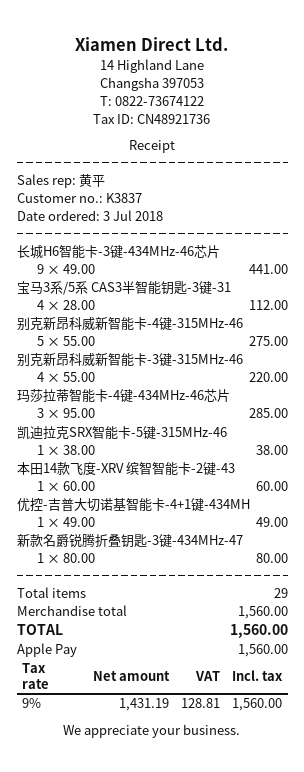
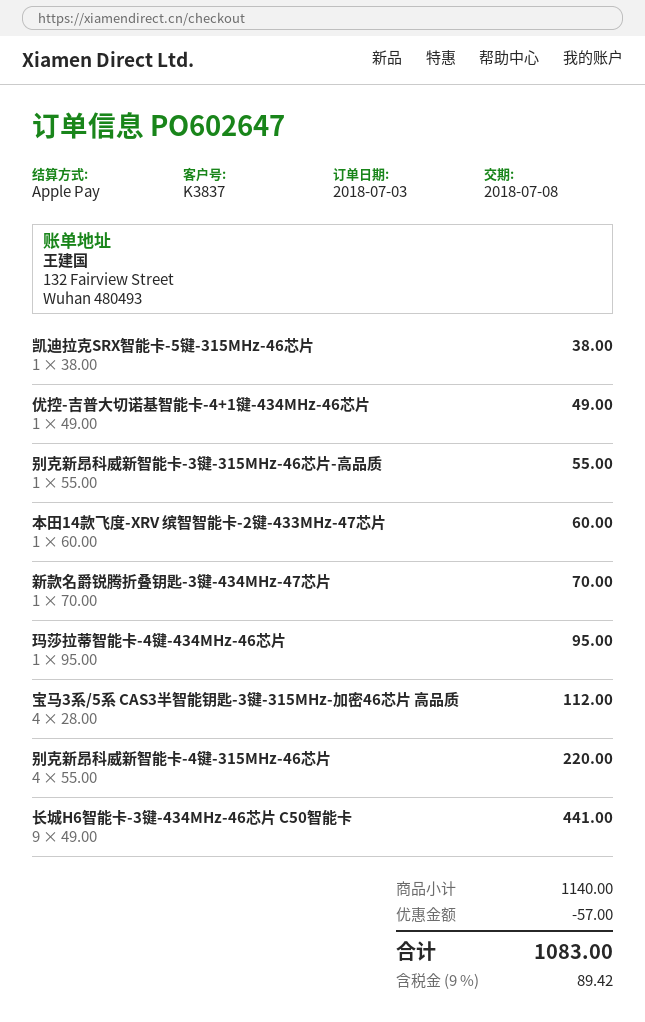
别克新昂科威新智能卡-4键-315MHz-46: 5 x 55.00 = 275.00 -> 4 x 55.00 = 220.00
别克新昂科威新智能卡-3键-315MHz-46: 4 x 55.00 = 220.00 -> 1 x 55.00 = 55.00
玛莎拉蒂智能卡-4键-434MHz-46芯片: 3 x 95.00 = 285.00 -> 1 x 95.00 = 95.00
新款名爵锐腾折叠钥匙-3键-434MHz-47: 1 x 80.00 = 80.00 -> 1 x 70.00 = 70.00
subtotal: 1560.00 -> 1140.00
discount: none -> 57.00
tax: 9% = 128.81 -> 9% = 89.42
total: 1560.00 -> 1083.00

